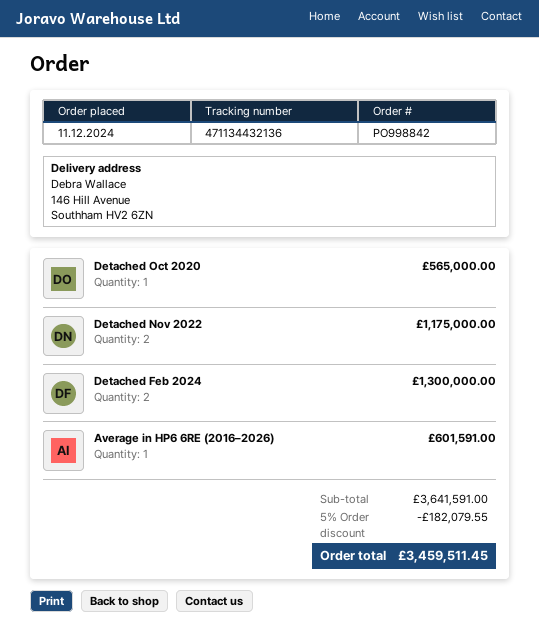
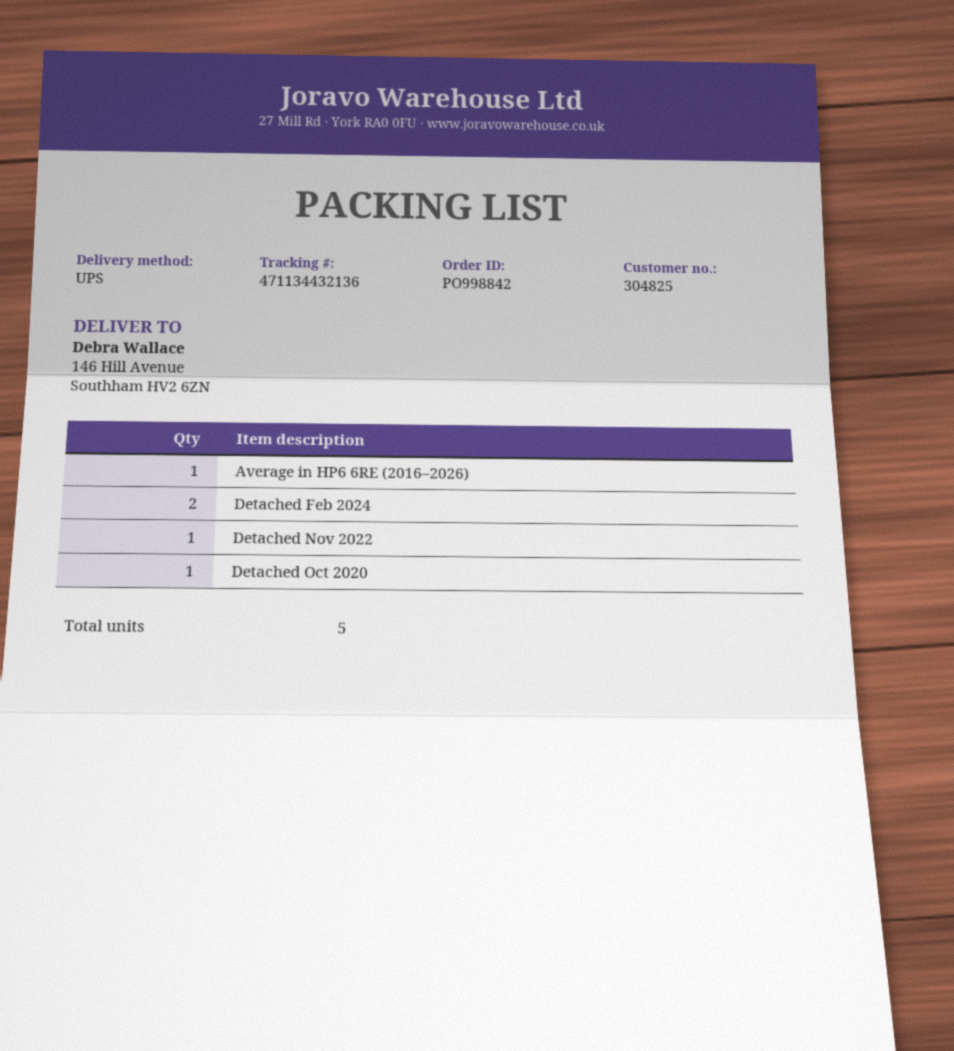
Detached Nov 2022: 2 -> 1

